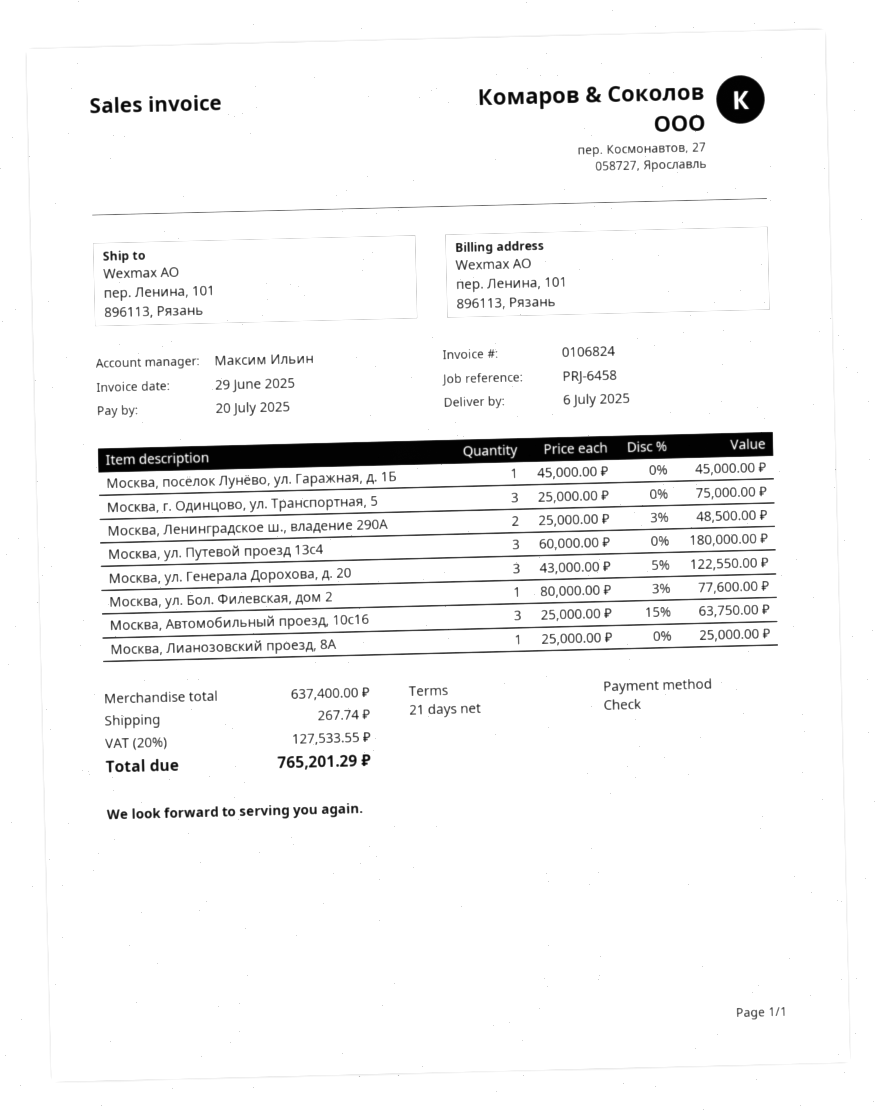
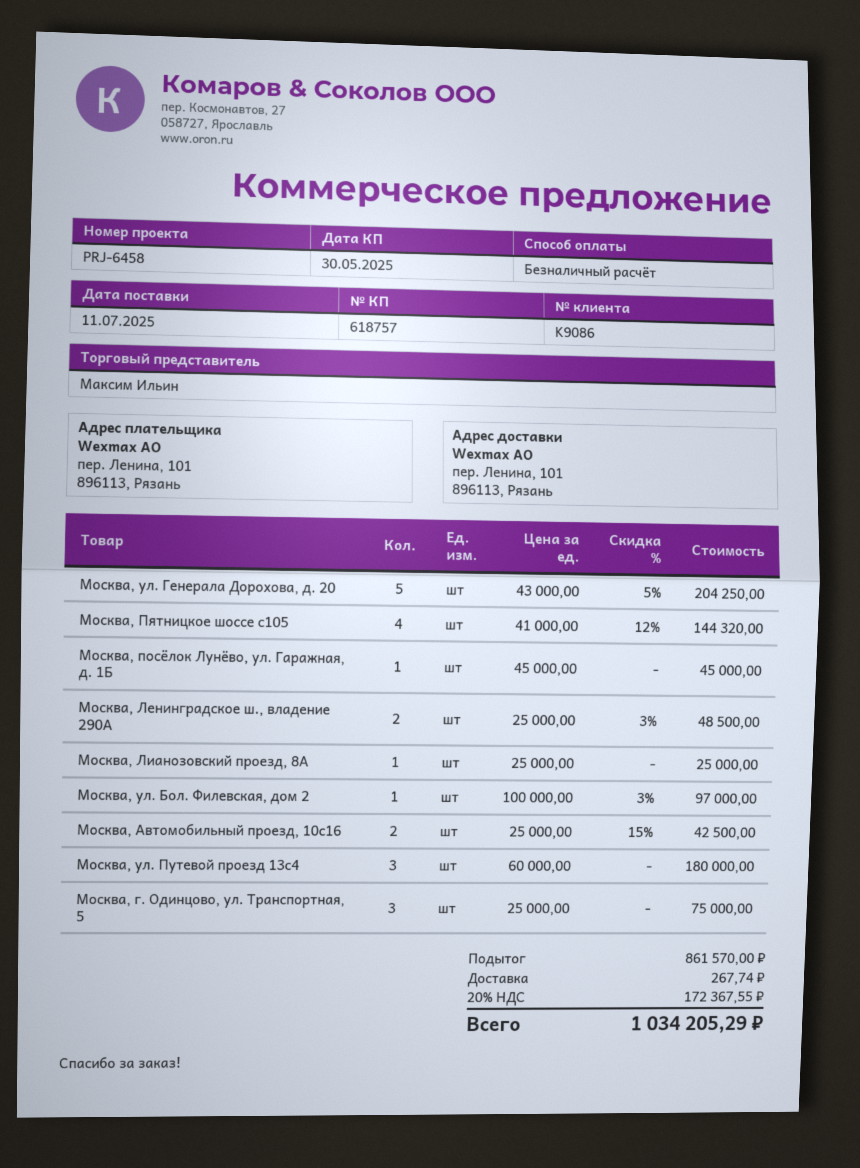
delivery date: 2025-07-06 -> 2025-07-11
payment method: cheque -> bank transfer
Москва, ул. Генерала Дорохова, д. 20: 3 x 43000.00 - 5% = 122550.00 -> 5 x 43000.00 - 5% = 204250.00
Москва, ул. Бол. Филевская, дом 2: 1 x 80000.00 - 3% = 77600.00 -> 1 x 100000.00 - 3% = 97000.00
Москва, Автомобильный проезд, 10с16: 3 x 25000.00 - 15% = 63750.00 -> 2 x 25000.00 - 15% = 42500.00
Москва, Пятницкое шоссе с105: none -> 4 x 41000.00 - 12% = 144320.00
subtotal: 637400.00 -> 861570.00
tax: 20% = 127533.55 -> 20% = 172367.55
total: 765201.29 -> 1034205.29

